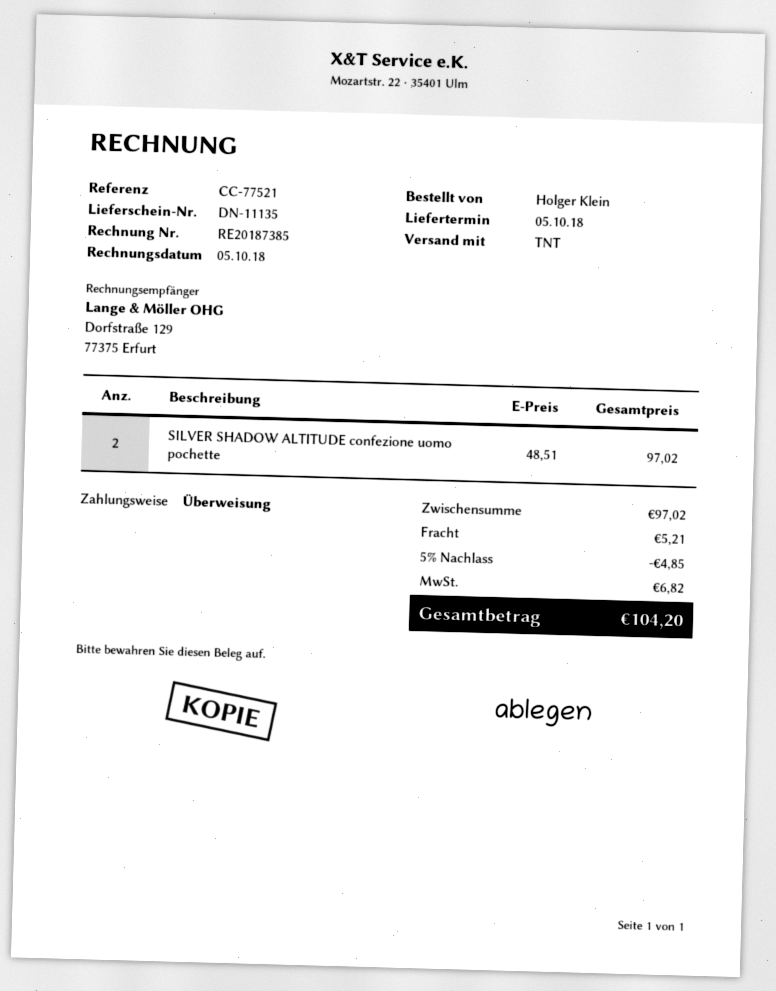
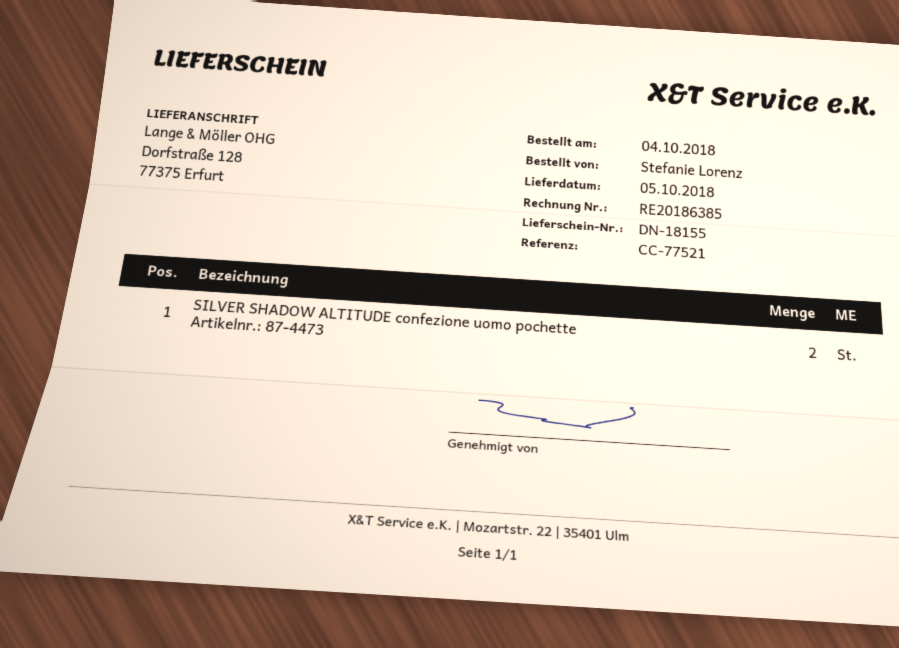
delivery note number: DN-11135 -> DN-18155
invoice number: RE20187385 -> RE20186385
ordered by: Holger Klein -> Stefanie Lorenz

